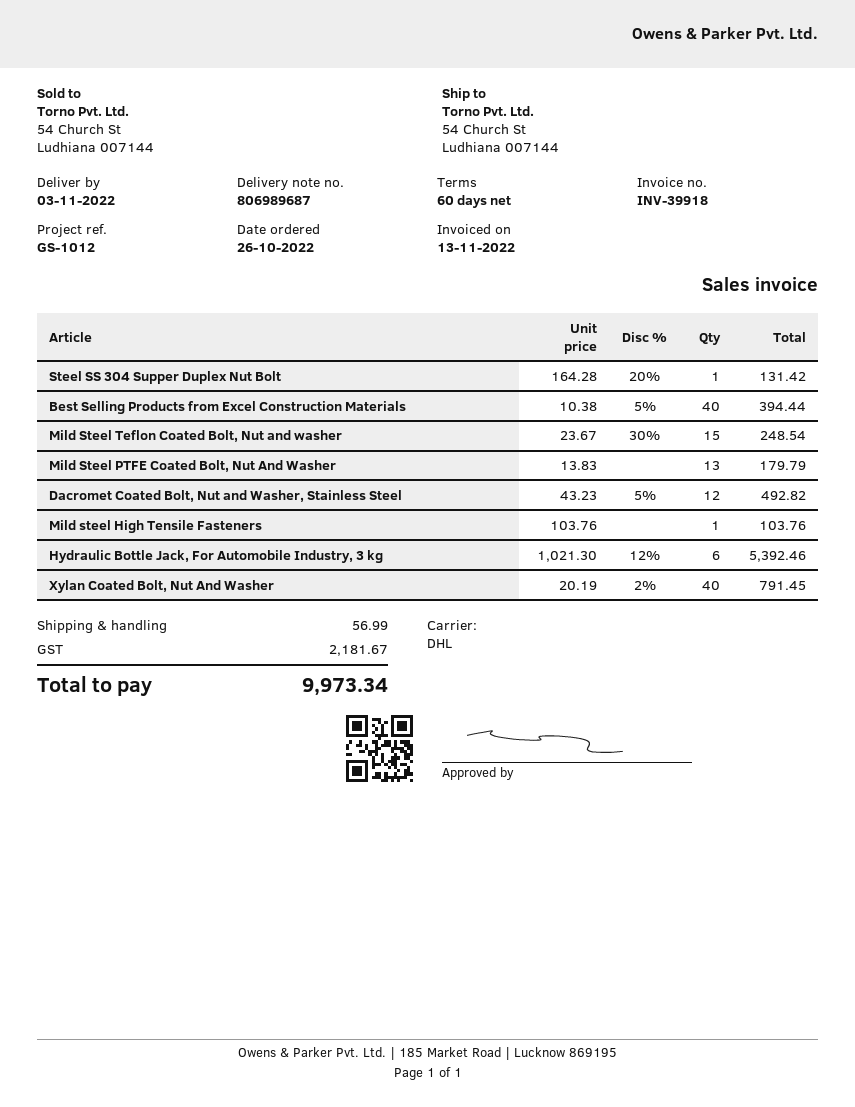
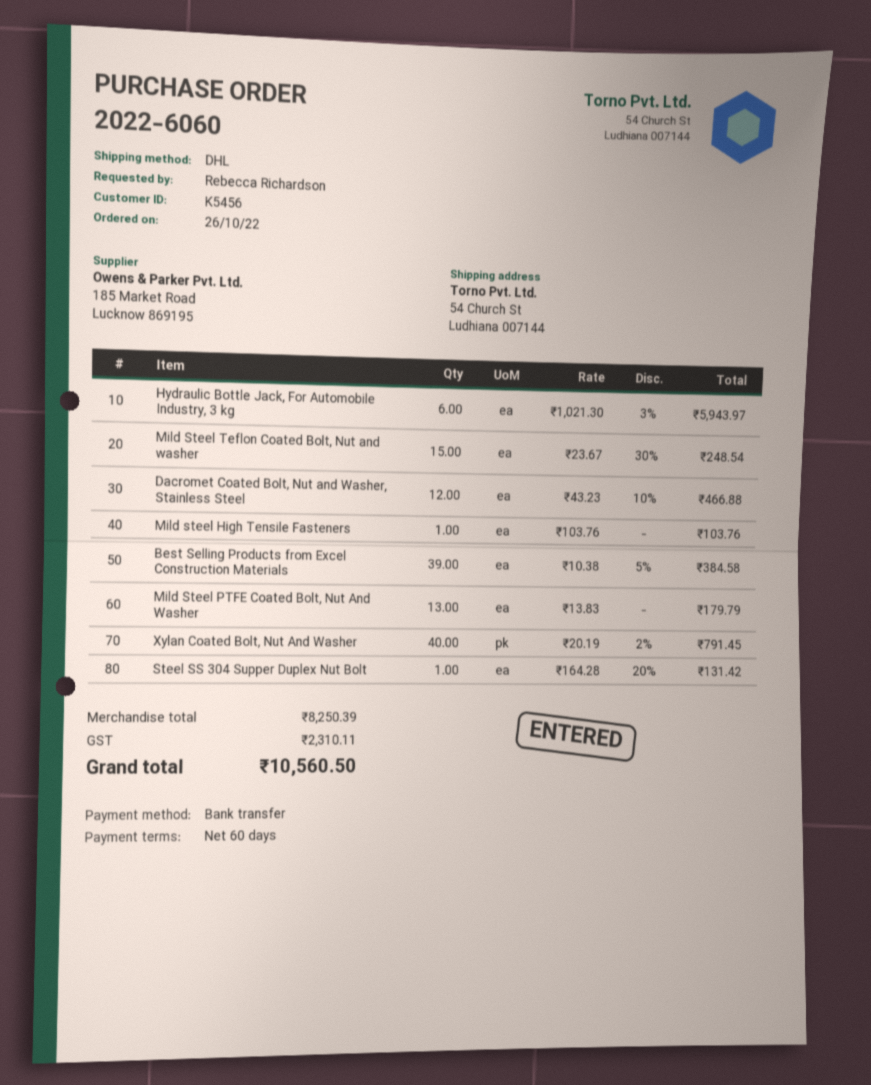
Best Selling Products from Excel Construction Materials: 40 x 10.38 - 5% = 394.44 -> 39 x 10.38 - 5% = 384.58
Dacromet Coated Bolt, Nut and Washer, Stainless Steel: 12 x 43.23 - 5% = 492.82 -> 12 x 43.23 - 10% = 466.88
Hydraulic Bottle Jack, For Automobile Industry, 3 kg: 6 x 1021.30 - 12% = 5392.46 -> 6 x 1021.30 - 3% = 5943.97
shipping: 56.99 -> none
tax: 2181.67 -> 2310.11
total: 9973.34 -> 10560.50

